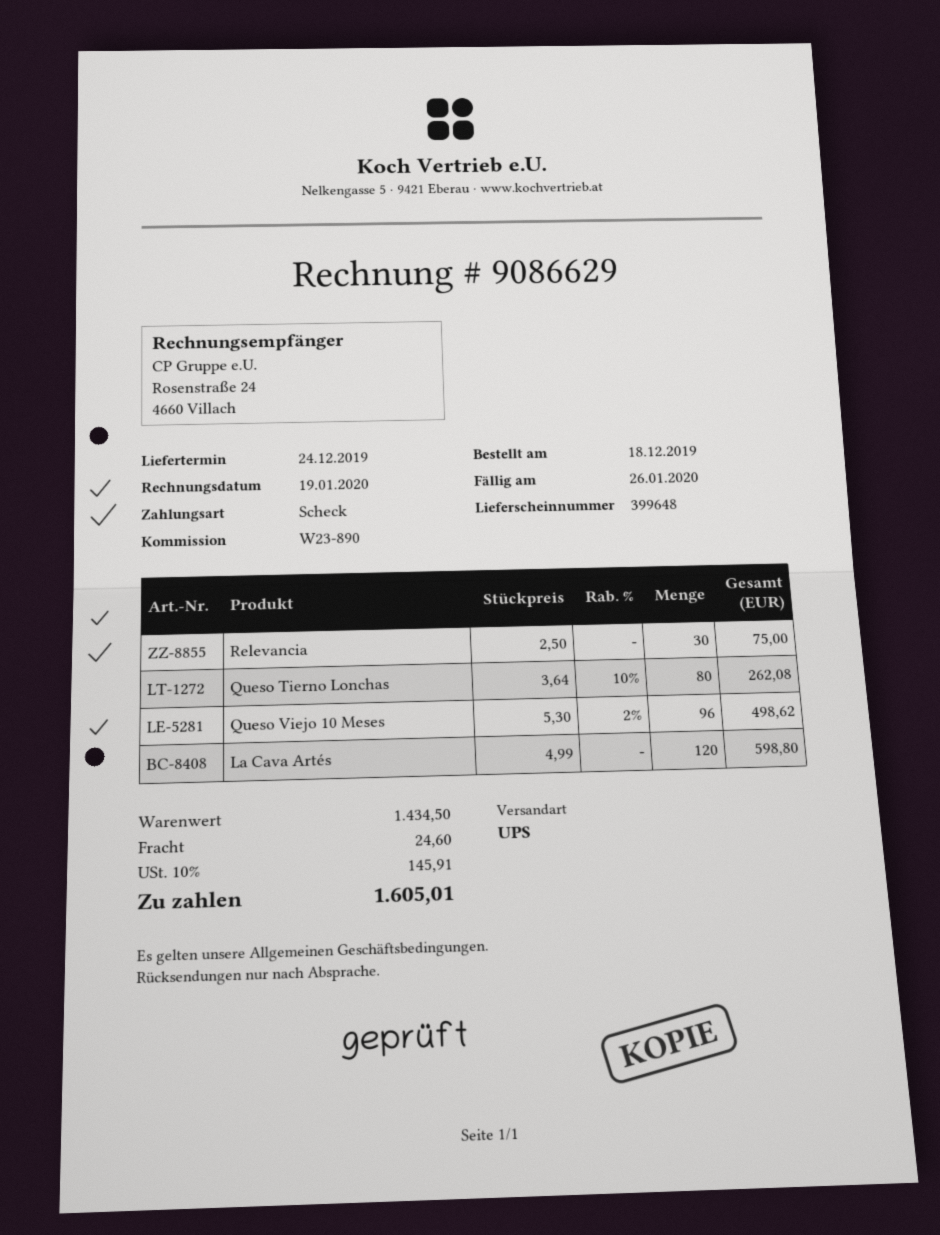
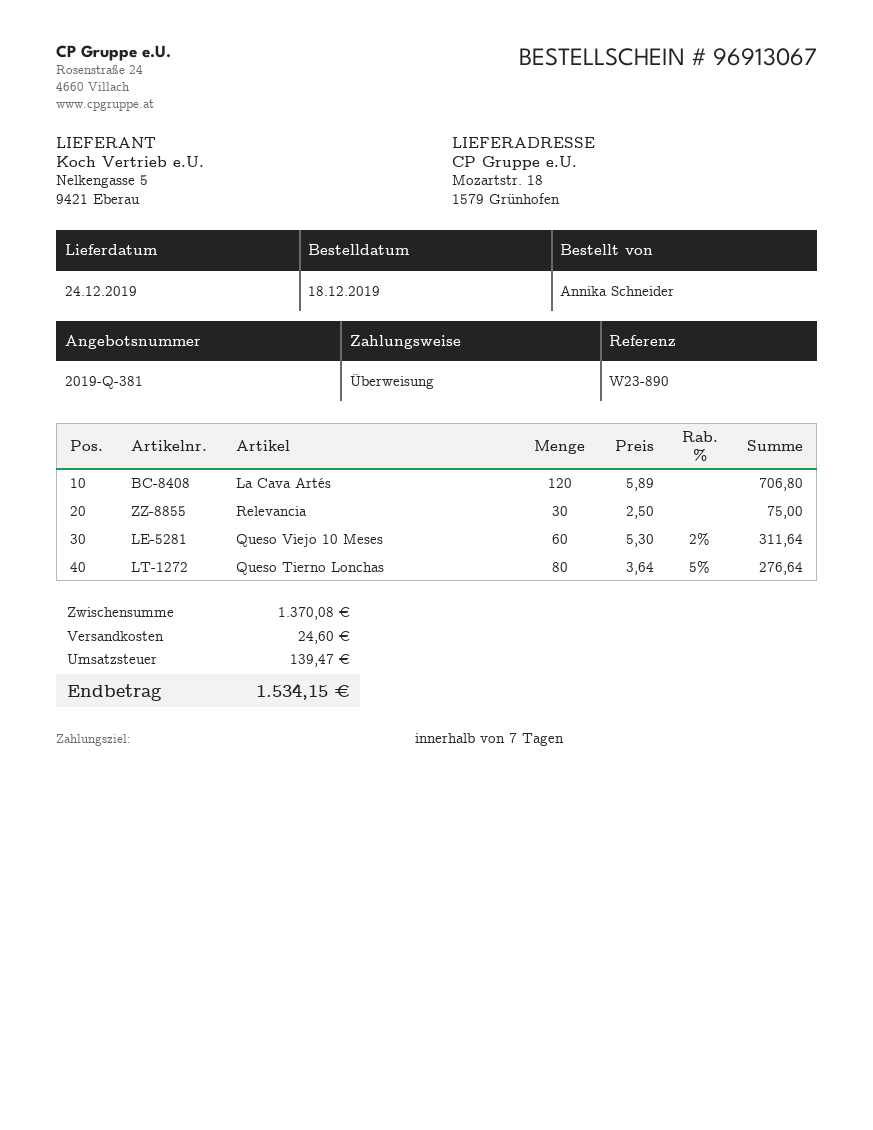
payment method: cheque -> bank transfer
Queso Tierno Lonchas: 80 x 3.64 - 10% = 262.08 -> 80 x 3.64 - 5% = 276.64
Queso Viejo 10 Meses: 96 x 5.30 - 2% = 498.62 -> 60 x 5.30 - 2% = 311.64
La Cava Artés: 120 x 4.99 = 598.80 -> 120 x 5.89 = 706.80
subtotal: 1434.50 -> 1370.08
tax: 145.91 -> 139.47
total: 1605.01 -> 1534.15

